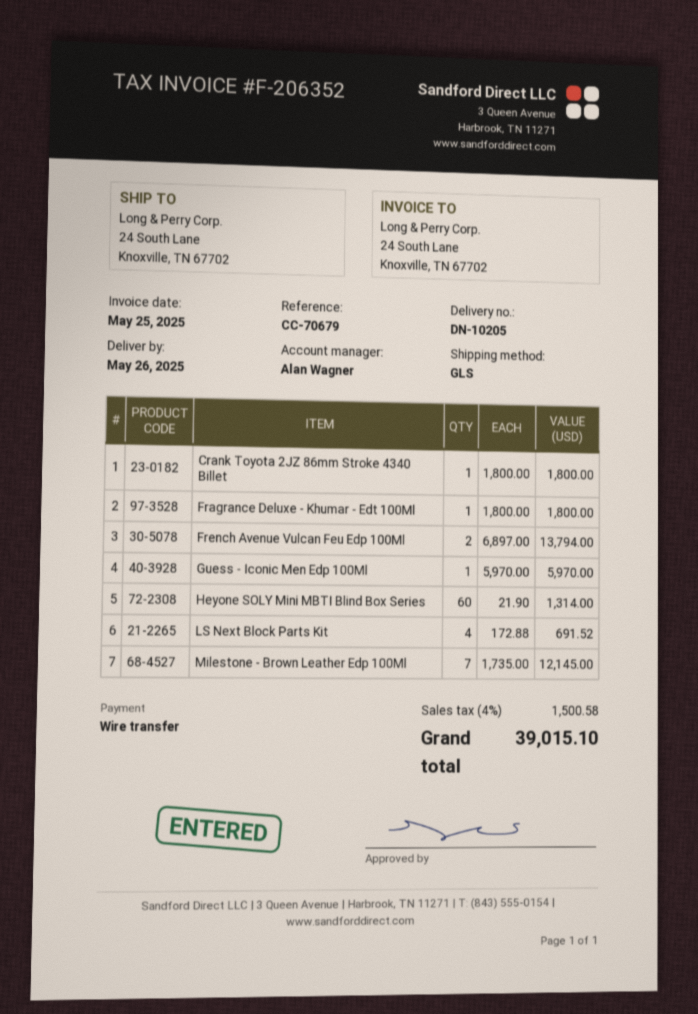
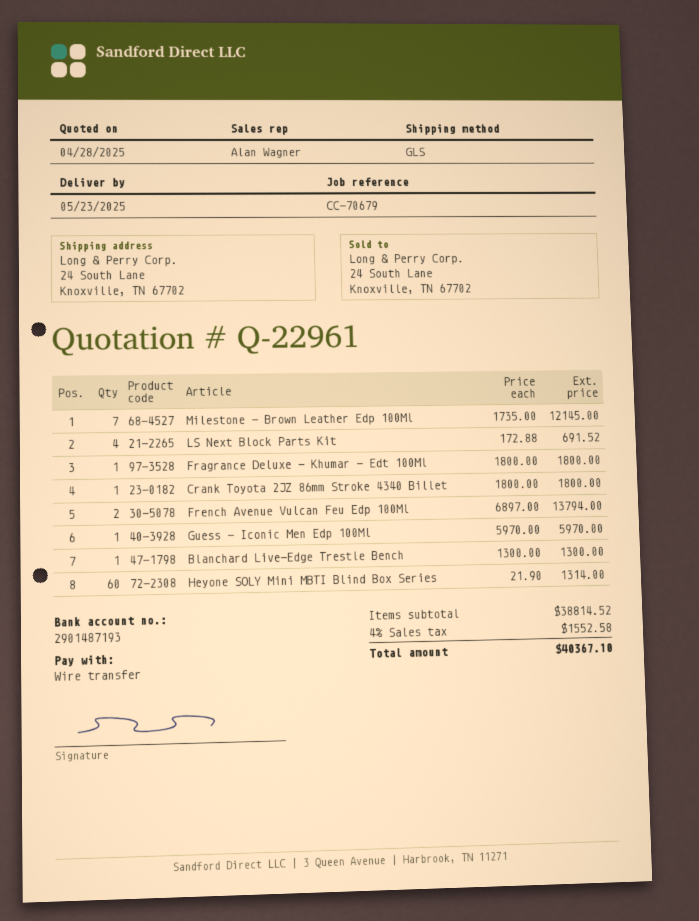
delivery date: 2025-05-26 -> 2025-05-23
Blanchard Live-Edge Trestle Bench: none -> 1 x 1300.00 = 1300.00
tax: 4% = 1500.58 -> 4% = 1552.58
total: 39015.10 -> 40367.10

